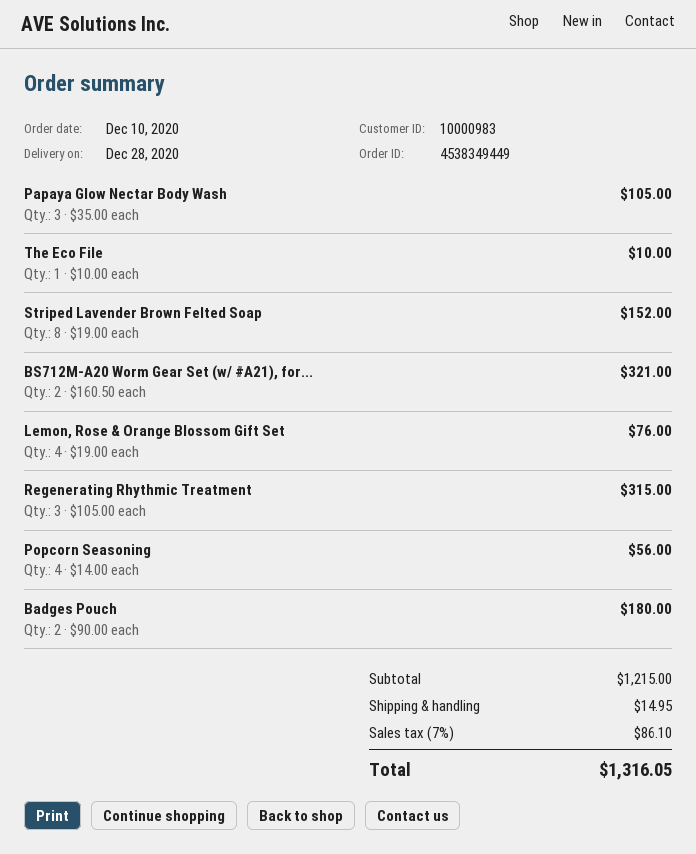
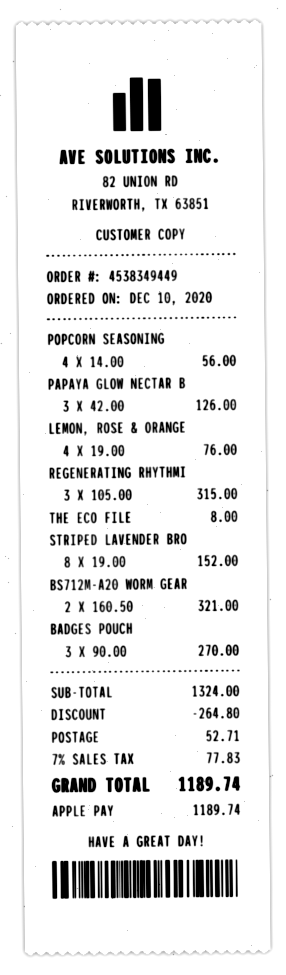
Papaya Glow Nectar Body Wash: 3 x 35.00 = 105.00 -> 3 x 42.00 = 126.00
The Eco File: 1 x 10.00 = 10.00 -> 1 x 8.00 = 8.00
Badges Pouch: 2 x 90.00 = 180.00 -> 3 x 90.00 = 270.00
subtotal: 1215.00 -> 1324.00
discount: none -> 264.80
shipping: 14.95 -> 52.71
tax: 7% = 86.10 -> 7% = 77.83
total: 1316.05 -> 1189.74

